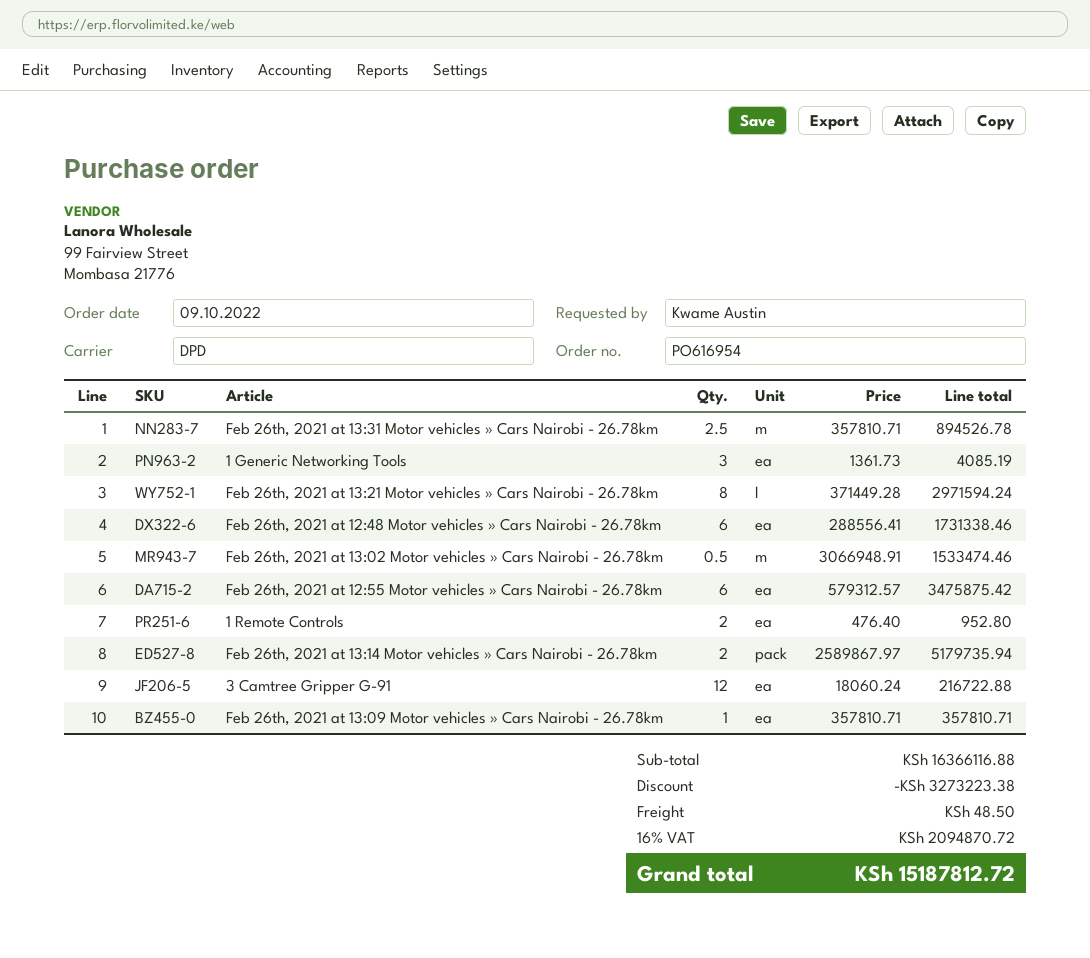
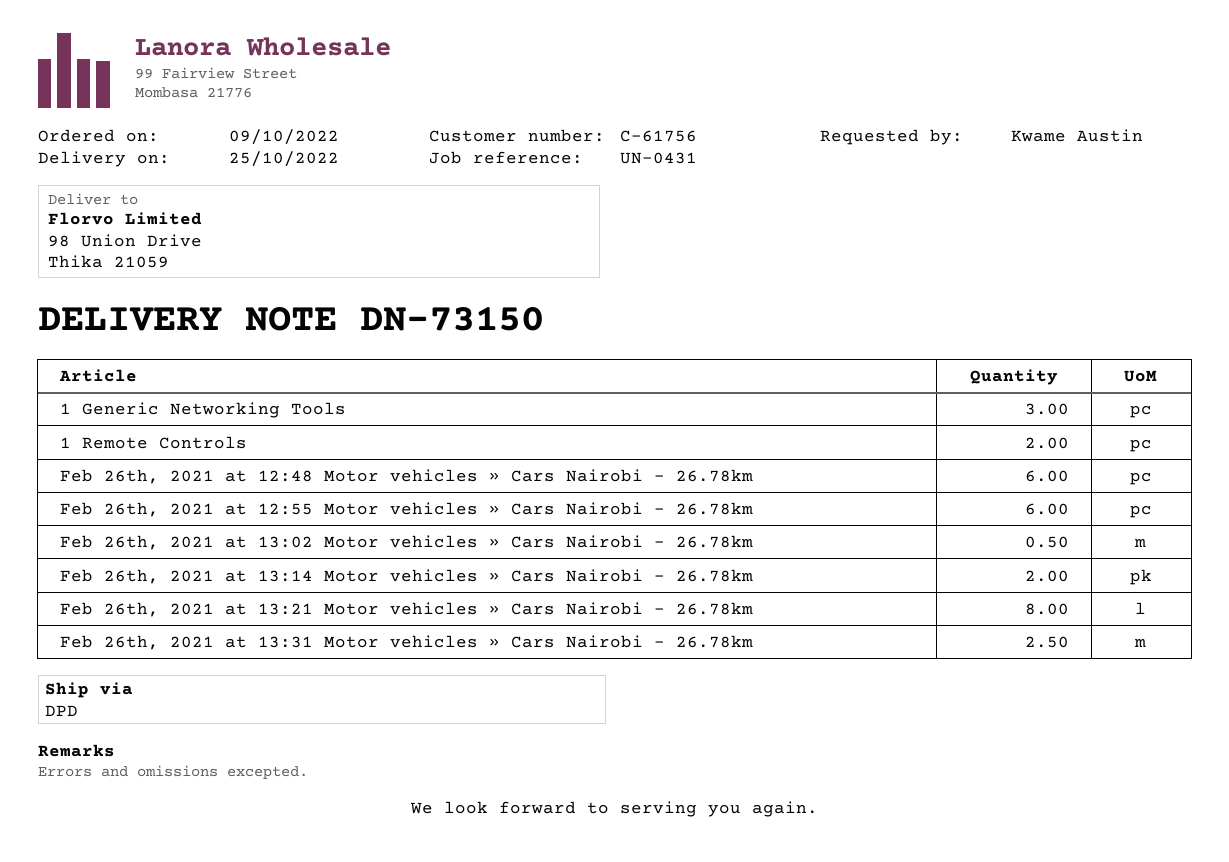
3 Camtree Gripper G-91: 12 -> none
Feb 26th, 2021 at 13:09 Motor vehicles » Cars Nairobi - 26.78km: 1 -> none

